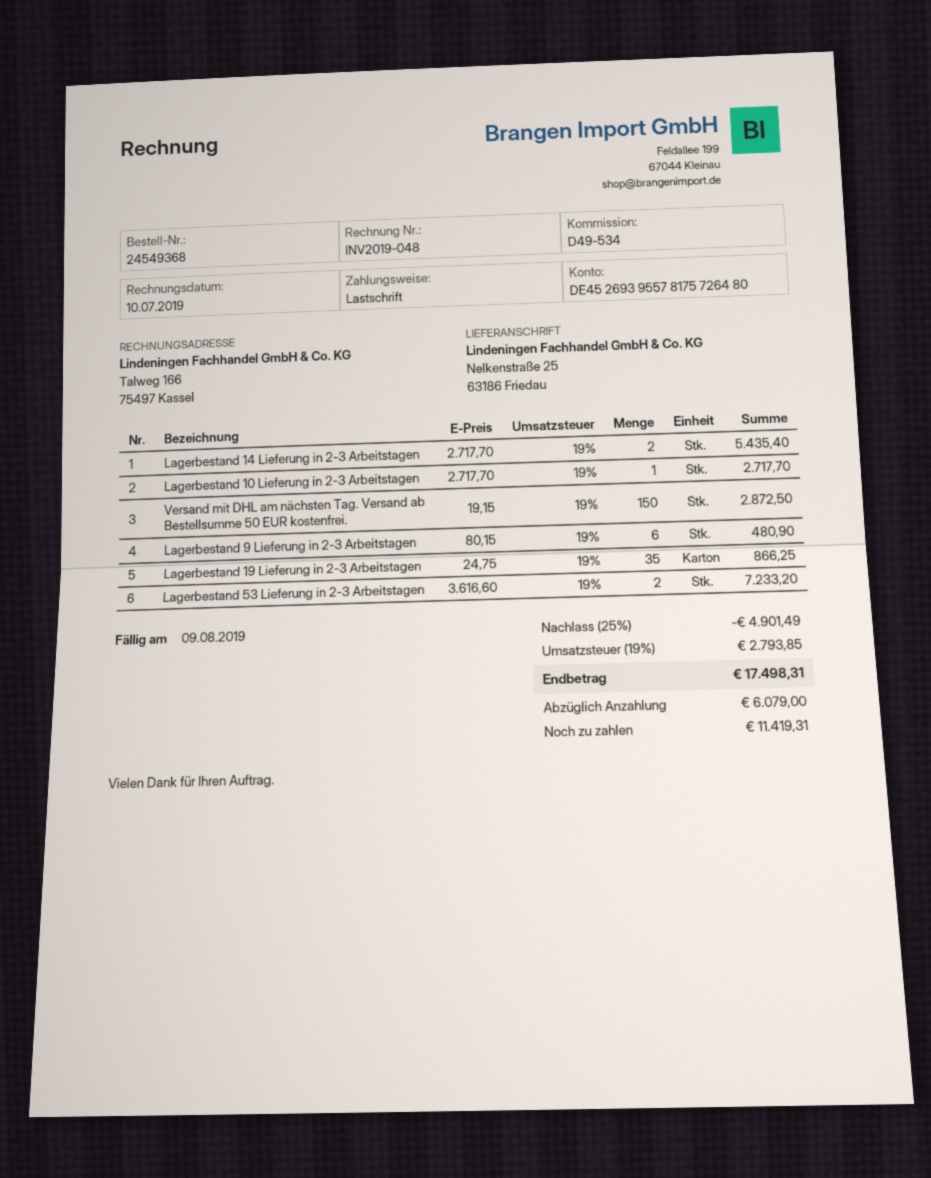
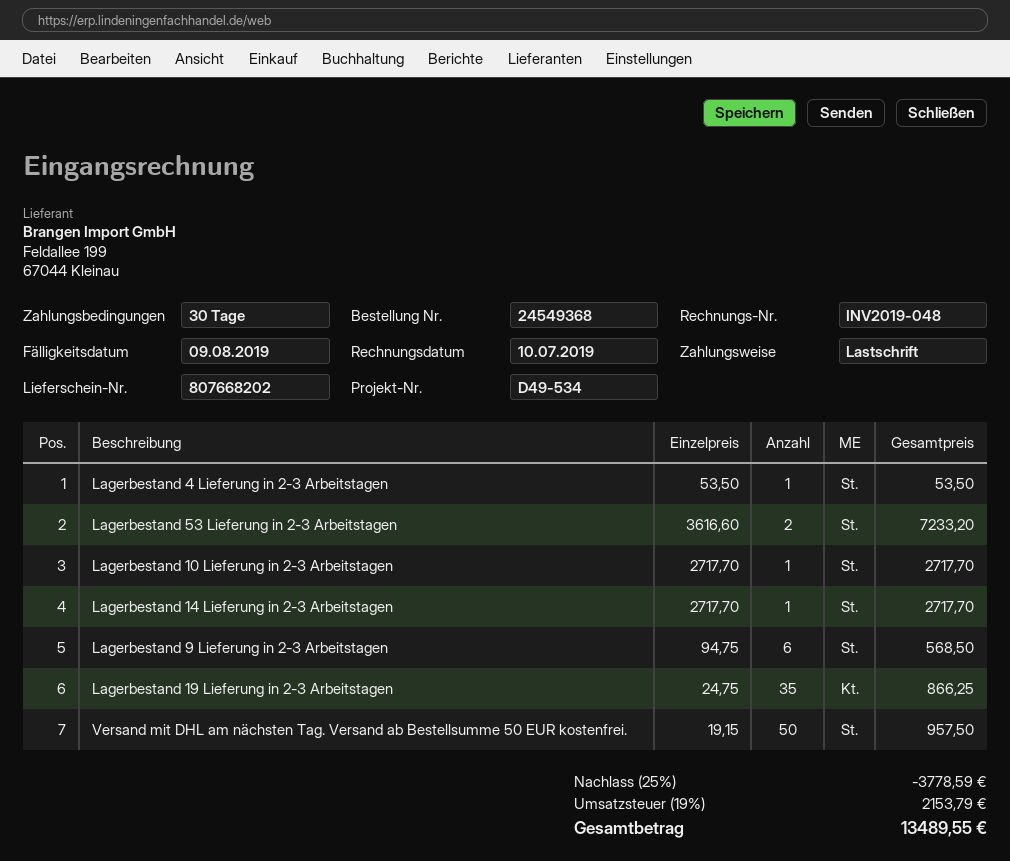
Lagerbestand 14 Lieferung in 2-3 Arbeitstagen: 2 x 2717.70 = 5435.40 -> 1 x 2717.70 = 2717.70
Versand mit DHL am nächsten Tag. Versand ab Bestellsumme 50 EUR kostenfrei.: 150 x 19.15 = 2872.50 -> 50 x 19.15 = 957.50
Lagerbestand 9 Lieferung in 2-3 Arbeitstagen: 6 x 80.15 = 480.90 -> 6 x 94.75 = 568.50
Lagerbestand 4 Lieferung in 2-3 Arbeitstagen: none -> 1 x 53.50 = 53.50
discount: 25% = 4901.49 -> 25% = 3778.59
tax: 19% = 2793.85 -> 19% = 2153.79
total: 17498.31 -> 13489.55

